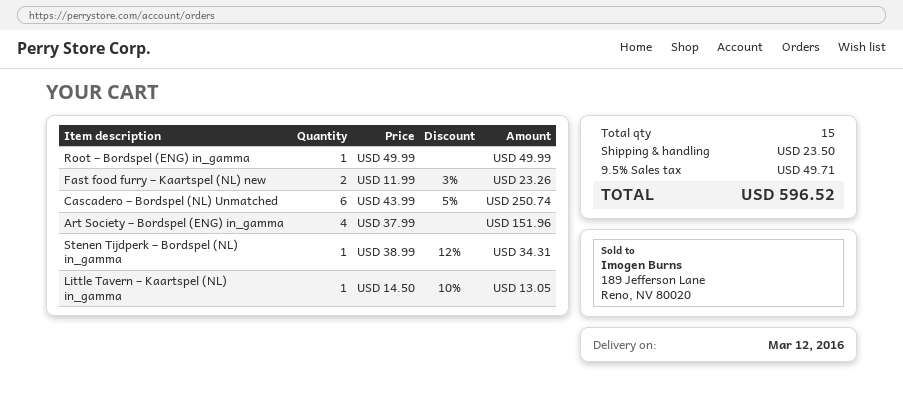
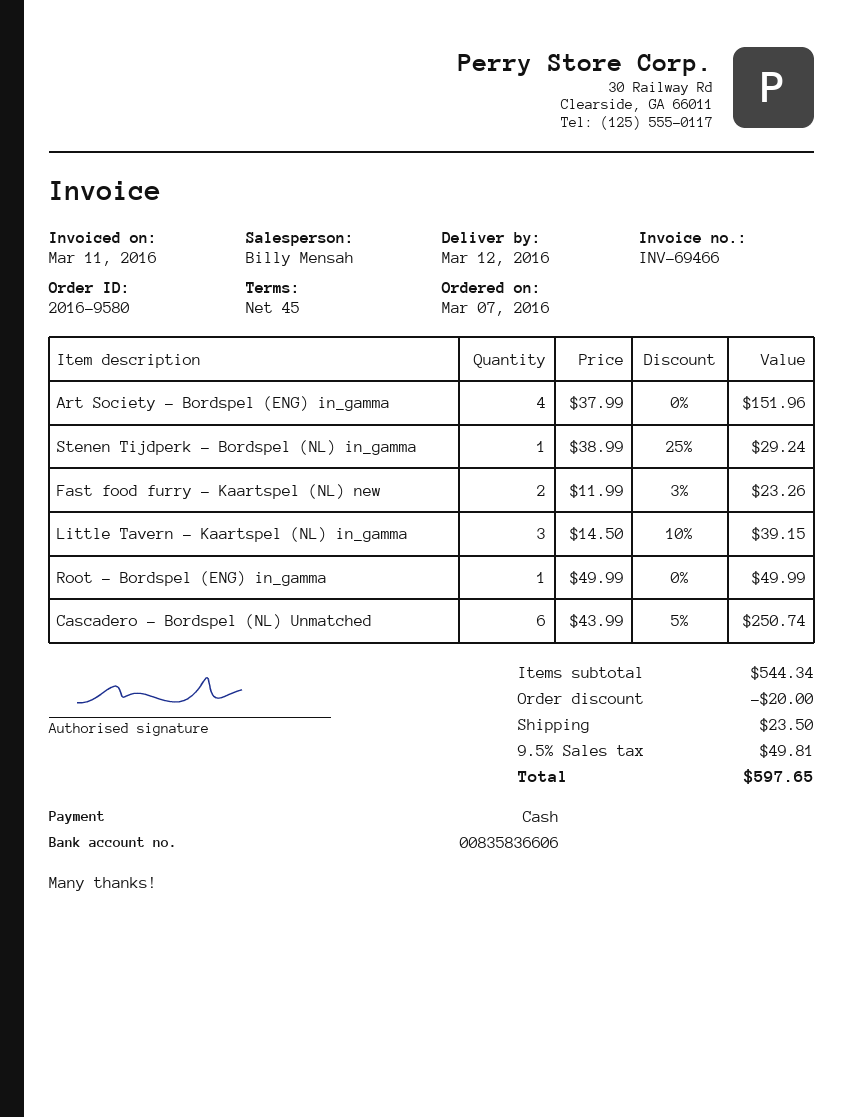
Stenen Tijdperk – Bordspel (NL) in_gamma: 1 x 38.99 - 12% = 34.31 -> 1 x 38.99 - 25% = 29.24
Little Tavern – Kaartspel (NL) in_gamma: 1 x 14.50 - 10% = 13.05 -> 3 x 14.50 - 10% = 39.15
discount: none -> 20.00
tax: 9.5% = 49.71 -> 9.5% = 49.81
total: 596.52 -> 597.65

